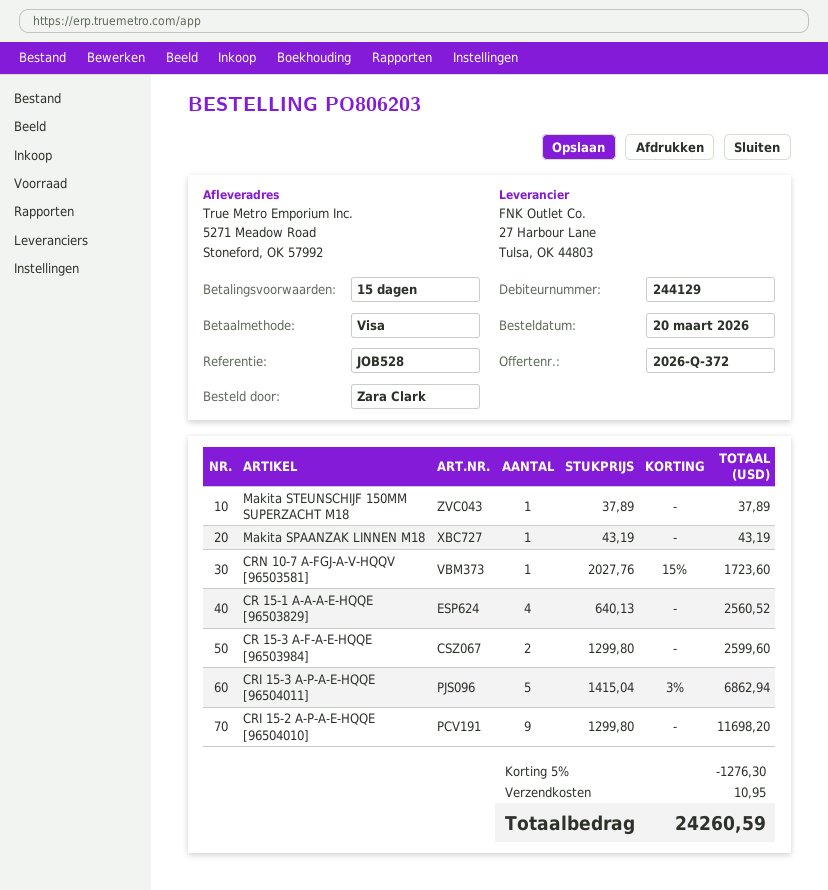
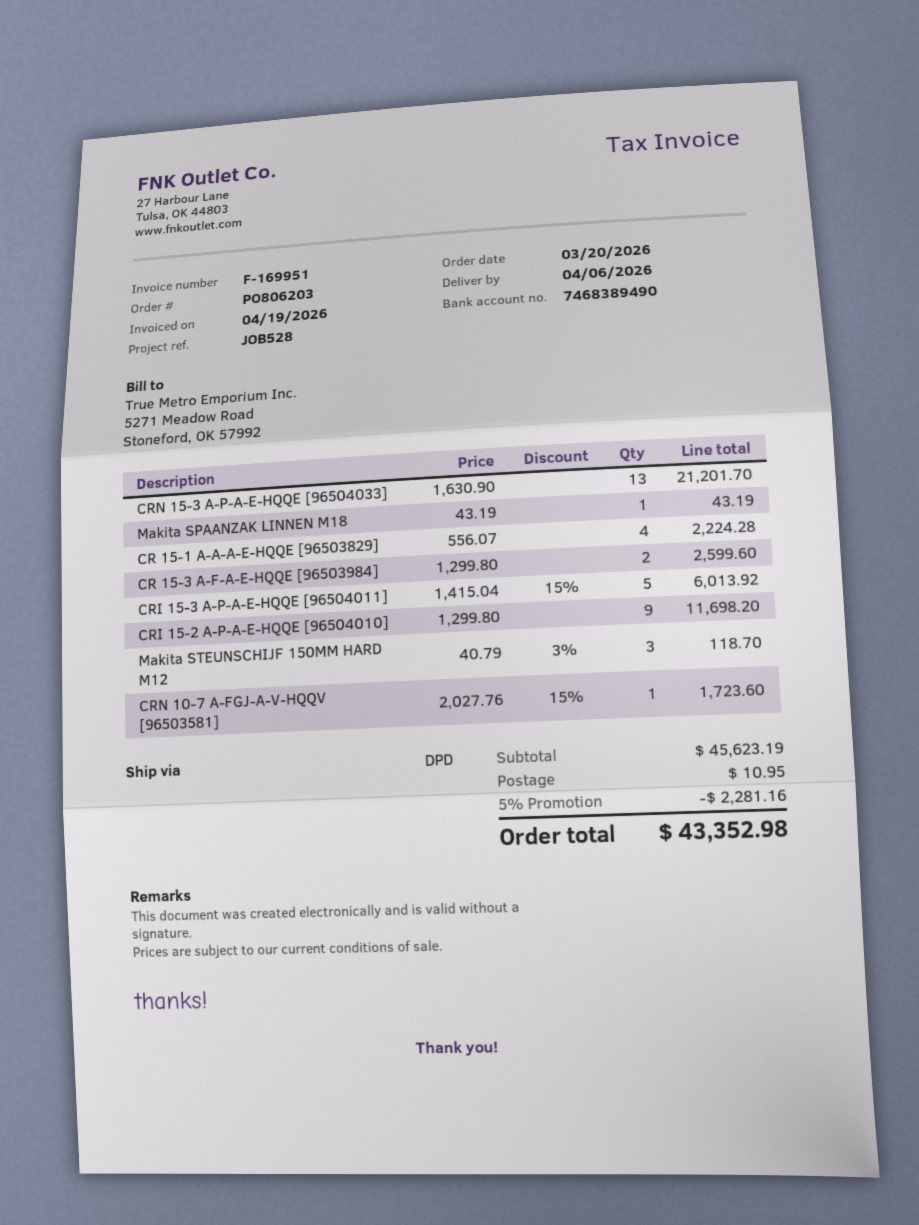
Makita STEUNSCHIJF 150MM SUPERZACHT M18: 1 x 37.89 = 37.89 -> none
CR 15-1 A-A-A-E-HQQE [96503829]: 4 x 640.13 = 2560.52 -> 4 x 556.07 = 2224.28
CRI 15-3 A-P-A-E-HQQE [96504011]: 5 x 1415.04 - 3% = 6862.94 -> 5 x 1415.04 - 15% = 6013.92
CRN 15-3 A-P-A-E-HQQE [96504033]: none -> 13 x 1630.90 = 21201.70
Makita STEUNSCHIJF 150MM HARD M12: none -> 3 x 40.79 - 3% = 118.70
discount: 5% = 1276.30 -> 5% = 2281.16
total: 24260.59 -> 43352.98

